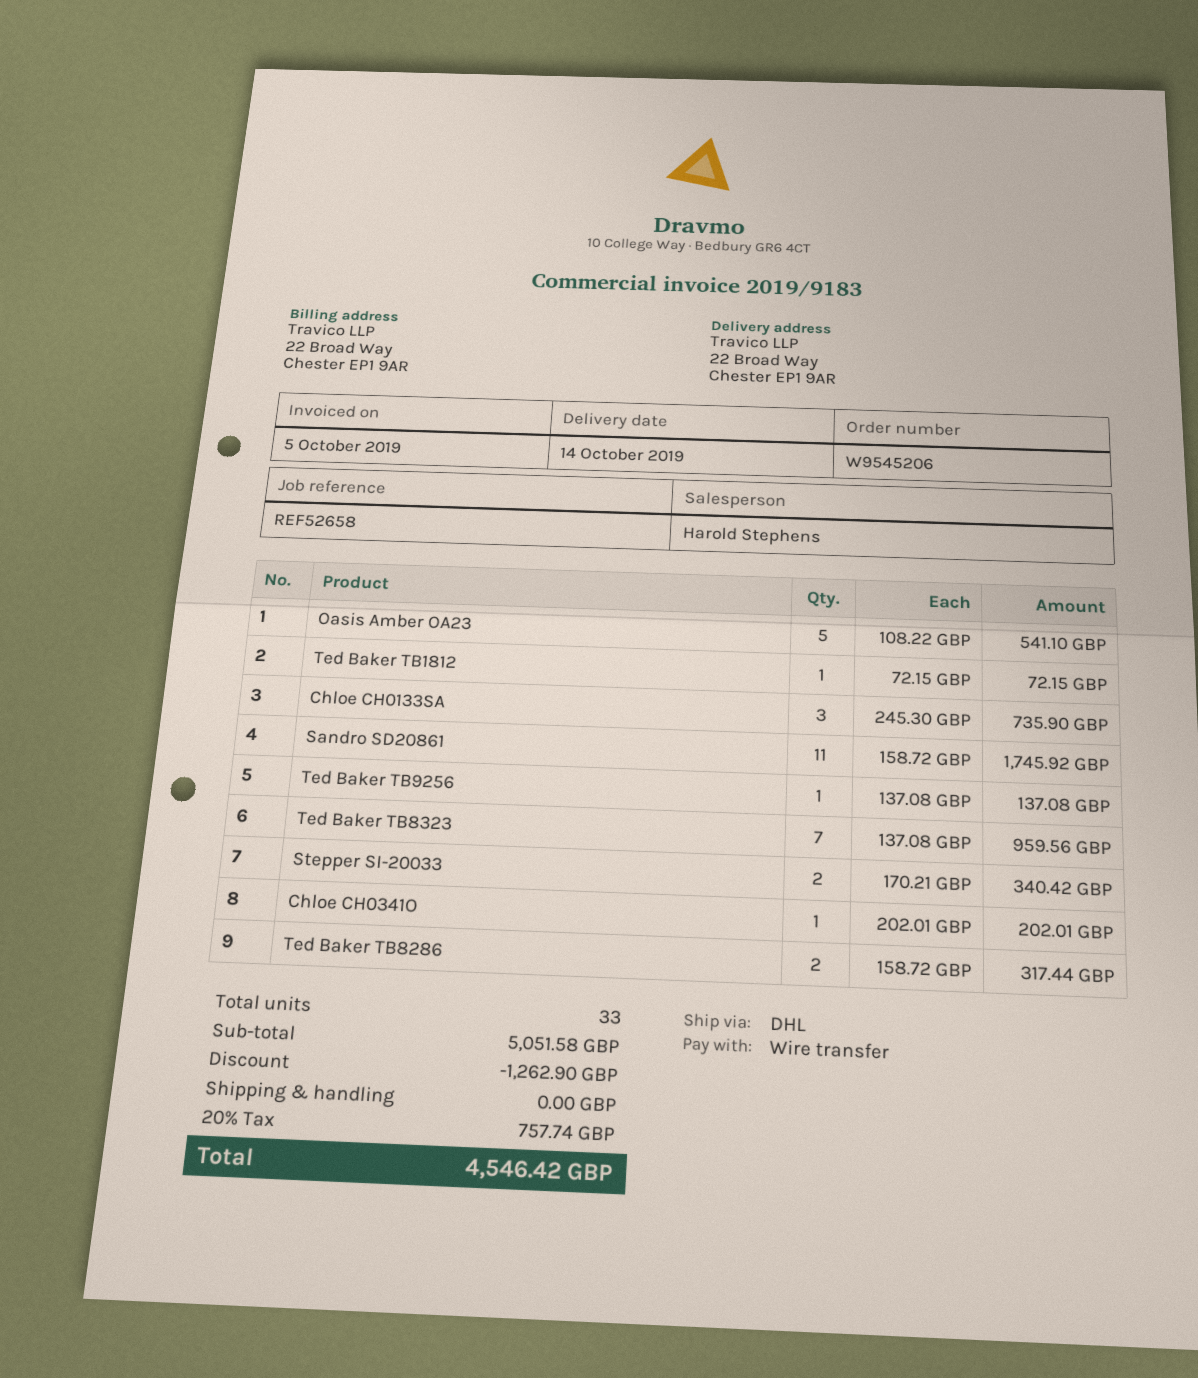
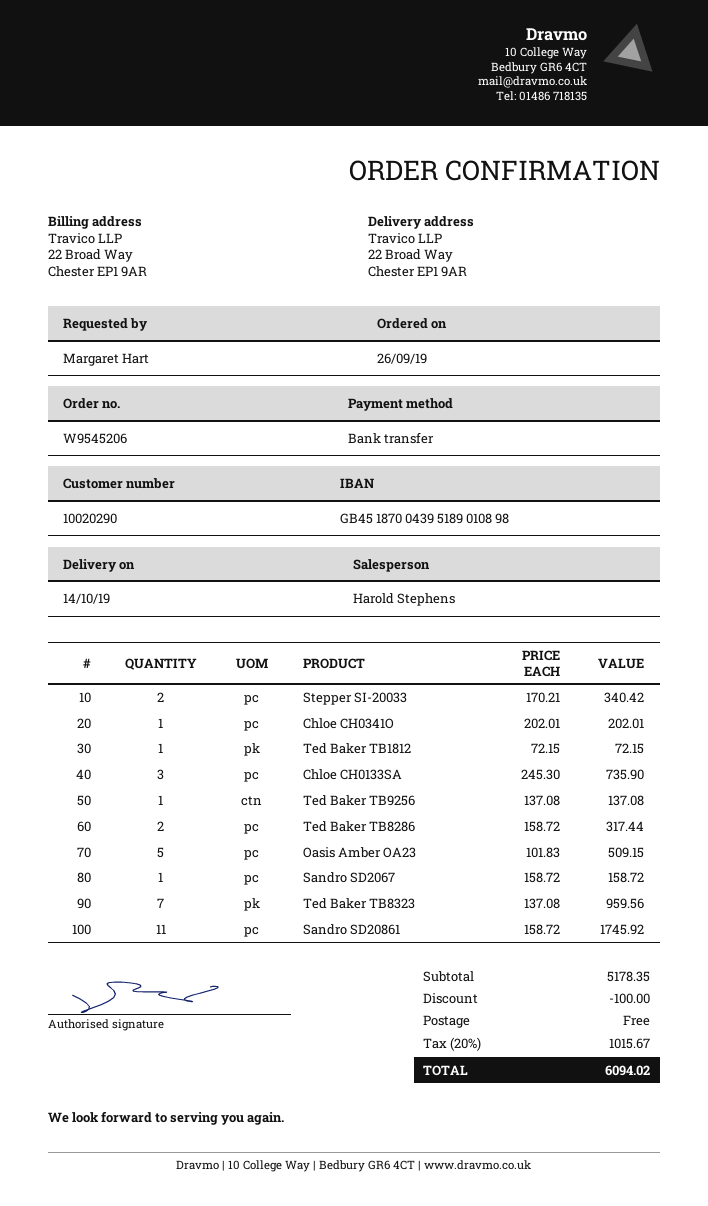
Oasis Amber OA23: 5 x 108.22 = 541.10 -> 5 x 101.83 = 509.15
Sandro SD2067: none -> 1 x 158.72 = 158.72
subtotal: 5051.58 -> 5178.35
discount: 1262.90 -> 100.00
tax: 20% = 757.74 -> 20% = 1015.67
total: 4546.42 -> 6094.02

